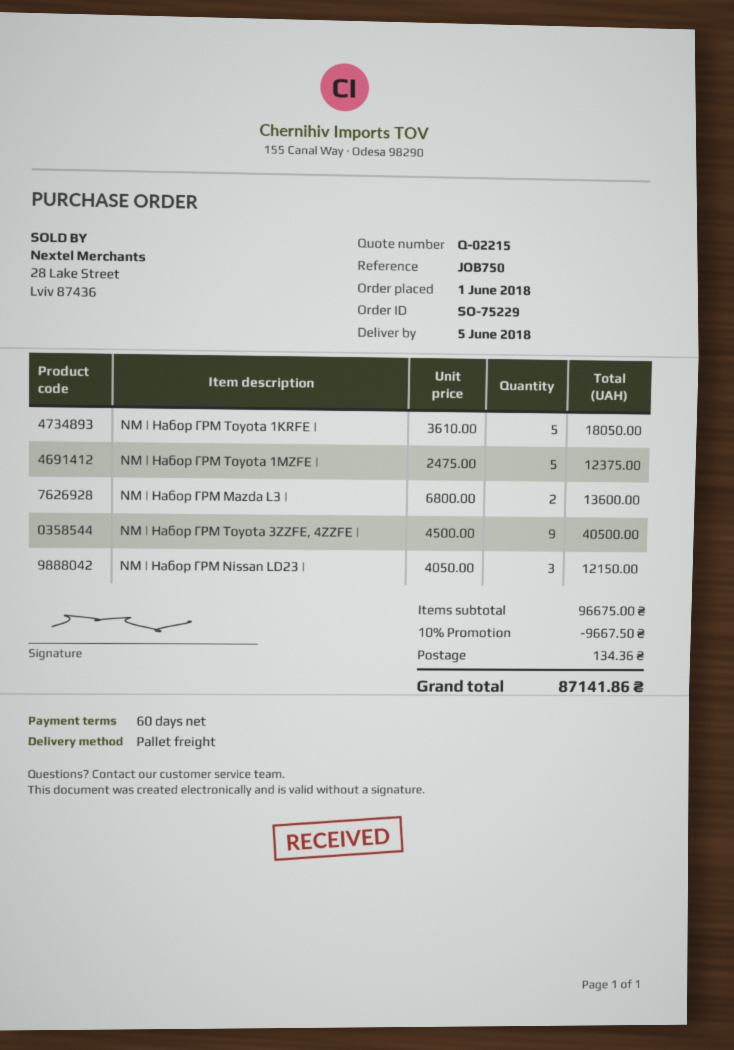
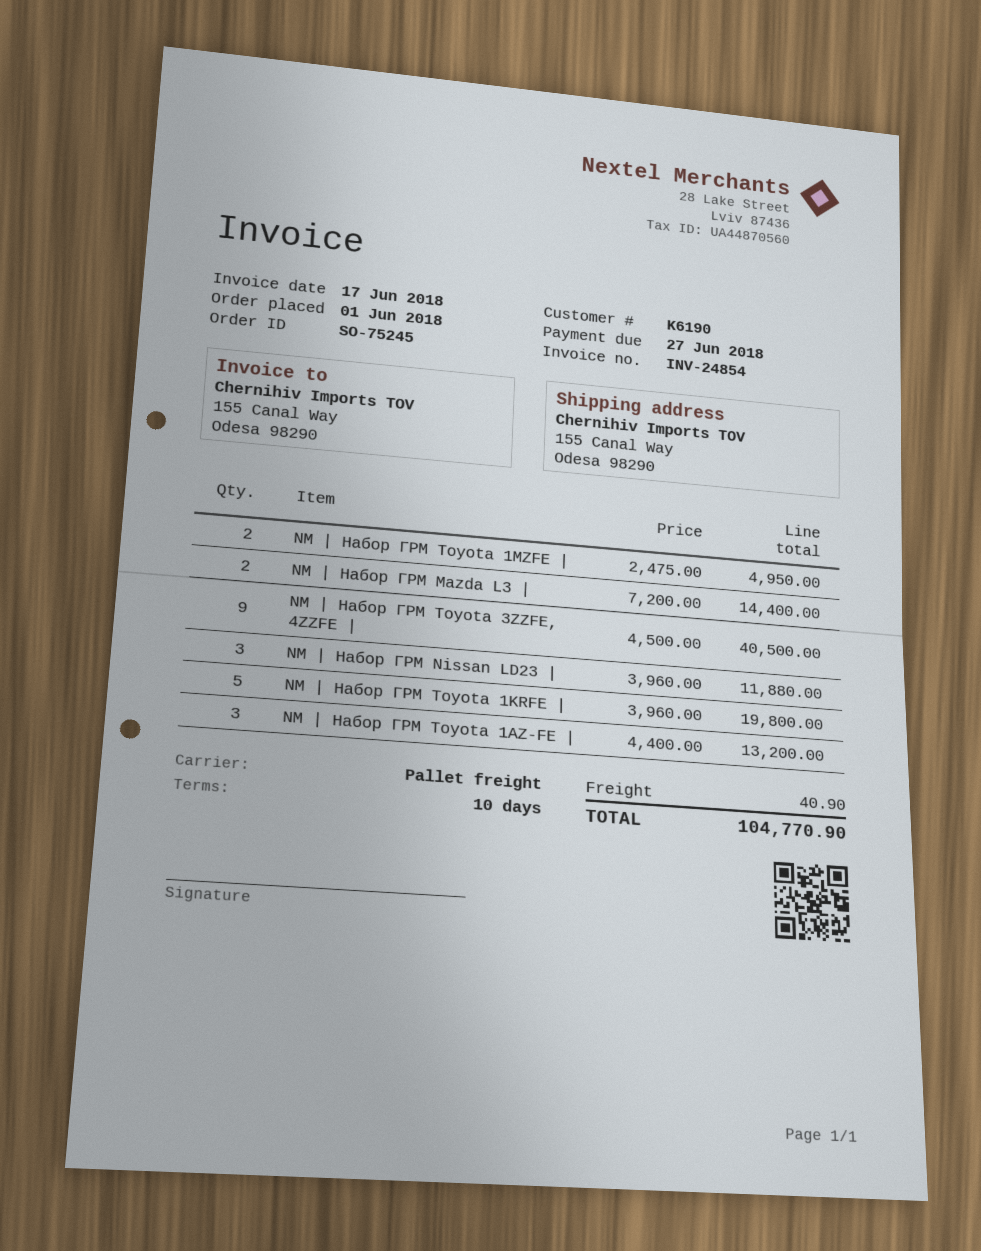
order number: SO-75229 -> SO-75245
payment terms: 60 days -> 10 days
NM | Набор ГРМ Toyota 1KRFE |: 5 x 3610.00 = 18050.00 -> 5 x 3960.00 = 19800.00
NM | Набор ГРМ Toyota 1MZFE |: 5 x 2475.00 = 12375.00 -> 2 x 2475.00 = 4950.00
NM | Набор ГРМ Mazda L3 |: 2 x 6800.00 = 13600.00 -> 2 x 7200.00 = 14400.00
NM | Набор ГРМ Nissan LD23 |: 3 x 4050.00 = 12150.00 -> 3 x 3960.00 = 11880.00
NM | Набор ГРМ Toyota 1AZ-FE |: none -> 3 x 4400.00 = 13200.00
discount: 10% = 9667.50 -> none
shipping: 134.36 -> 40.90
total: 87141.86 -> 104770.90

